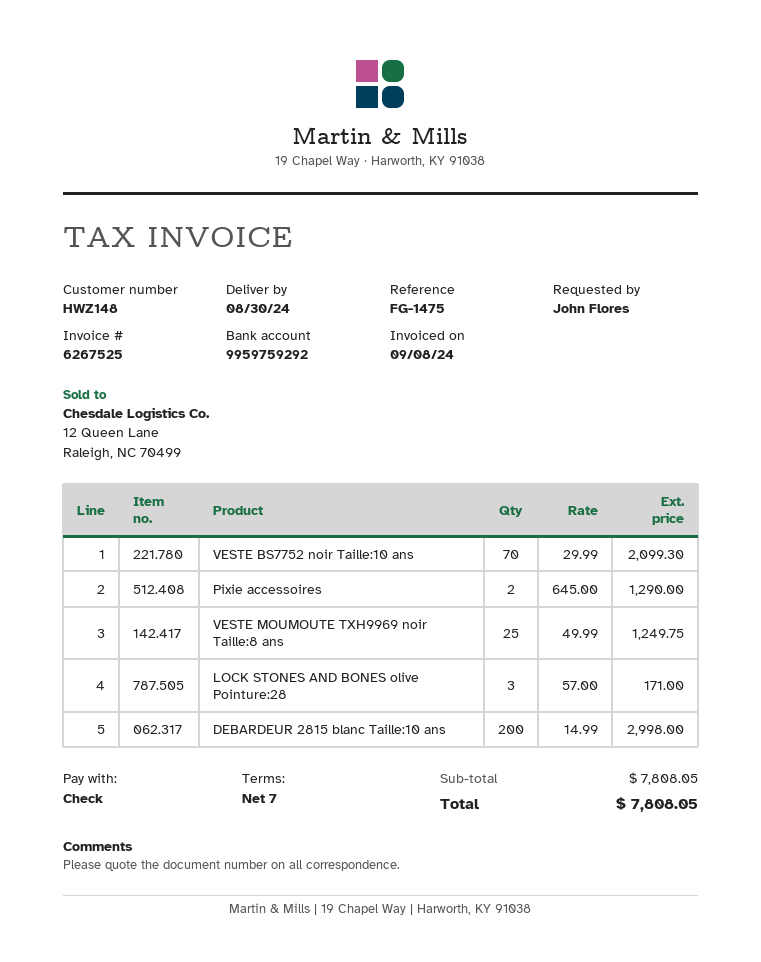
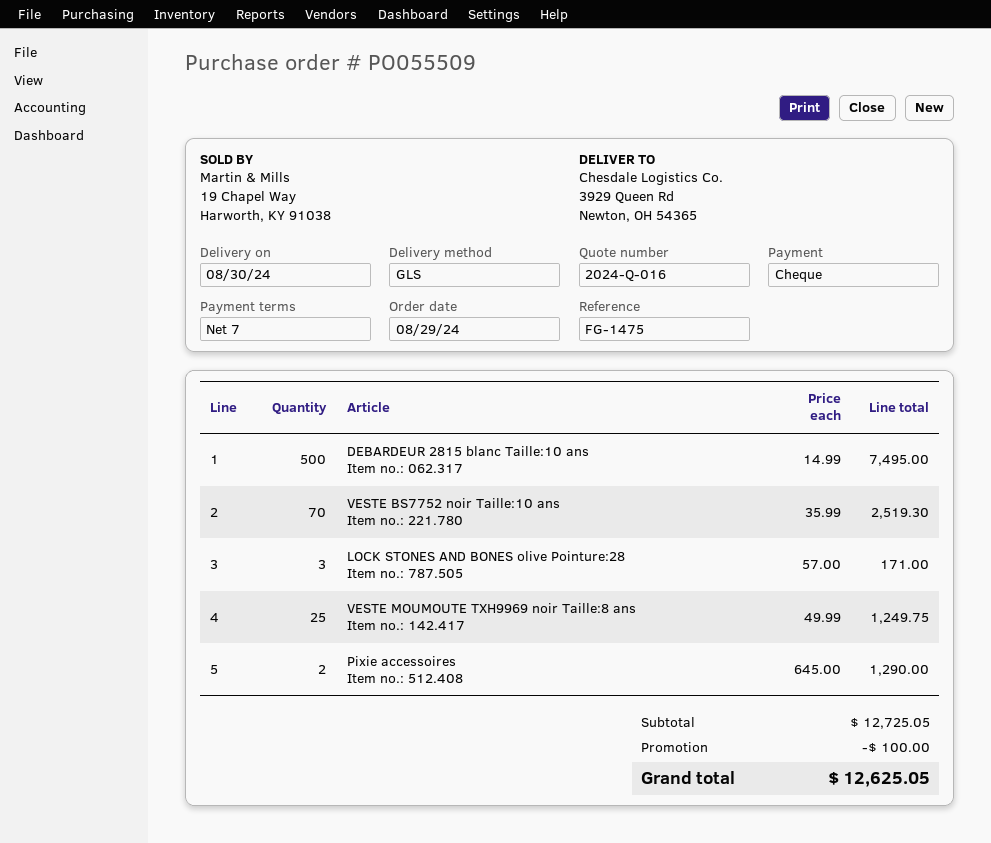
VESTE BS7752 noir Taille:10 ans: 70 x 29.99 = 2099.30 -> 70 x 35.99 = 2519.30
DEBARDEUR 2815 blanc Taille:10 ans: 200 x 14.99 = 2998.00 -> 500 x 14.99 = 7495.00
subtotal: 7808.05 -> 12725.05
discount: none -> 100.00
total: 7808.05 -> 12625.05

